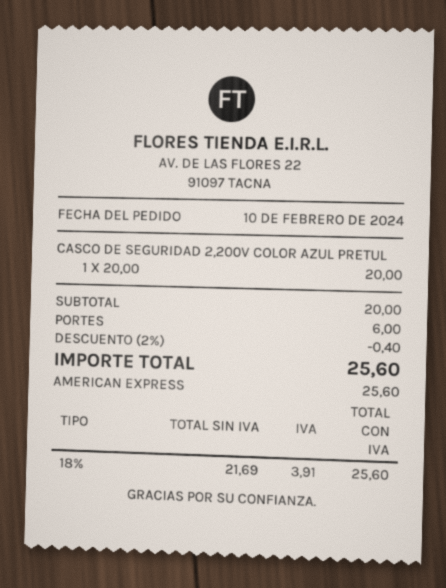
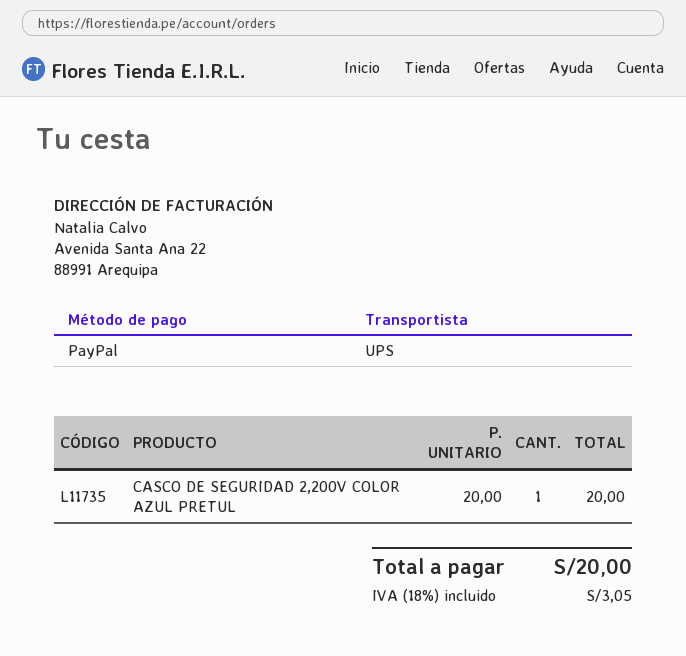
payment method: American Express -> PayPal
discount: 2% = 0.40 -> none
shipping: 6.00 -> none
tax: 18% = 3.91 -> 18% = 3.05
total: 25.60 -> 20.00

